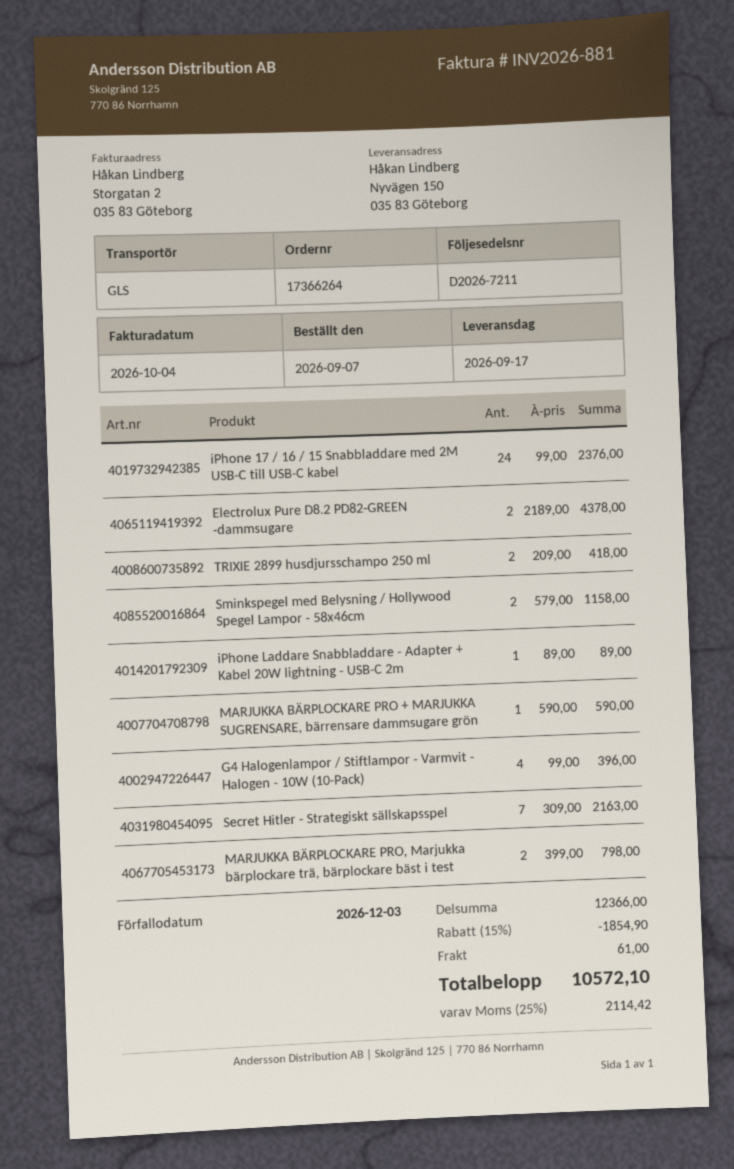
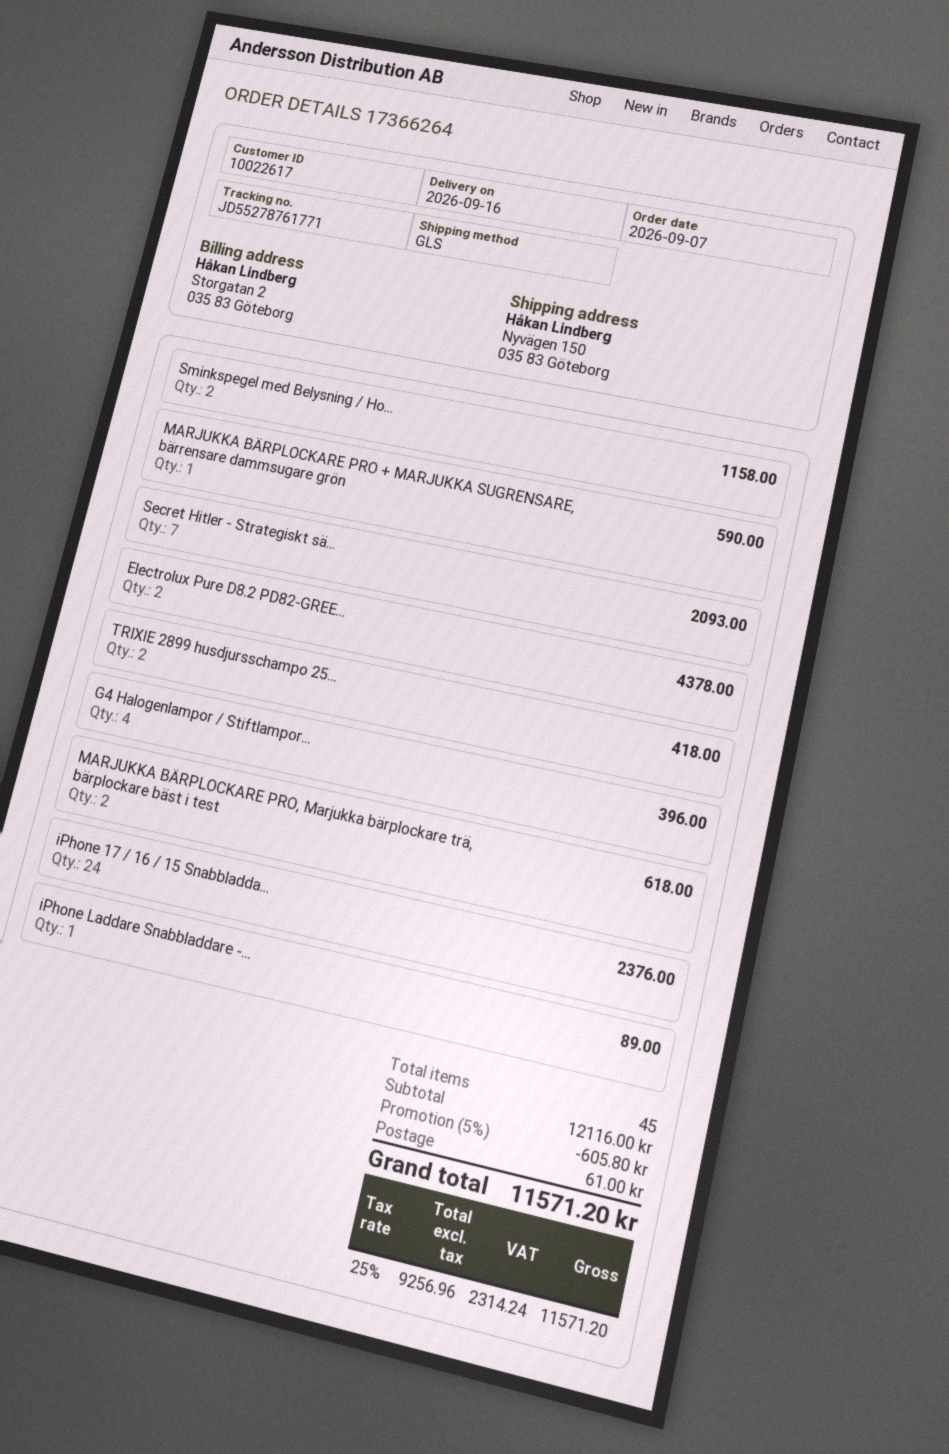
delivery date: 2026-09-17 -> 2026-09-16
Secret Hitler - Strategiskt sällskapsspel: 7 for 2163.00 -> 7 for 2093.00
MARJUKKA BÄRPLOCKARE PRO, Marjukka bärplockare trä, bärplockare bäst i test: 2 for 798.00 -> 2 for 618.00
subtotal: 12366.00 -> 12116.00
discount: 15% = 1854.90 -> 5% = 605.80
tax: 25% = 2114.42 -> 25% = 2314.24
total: 10572.10 -> 11571.20

